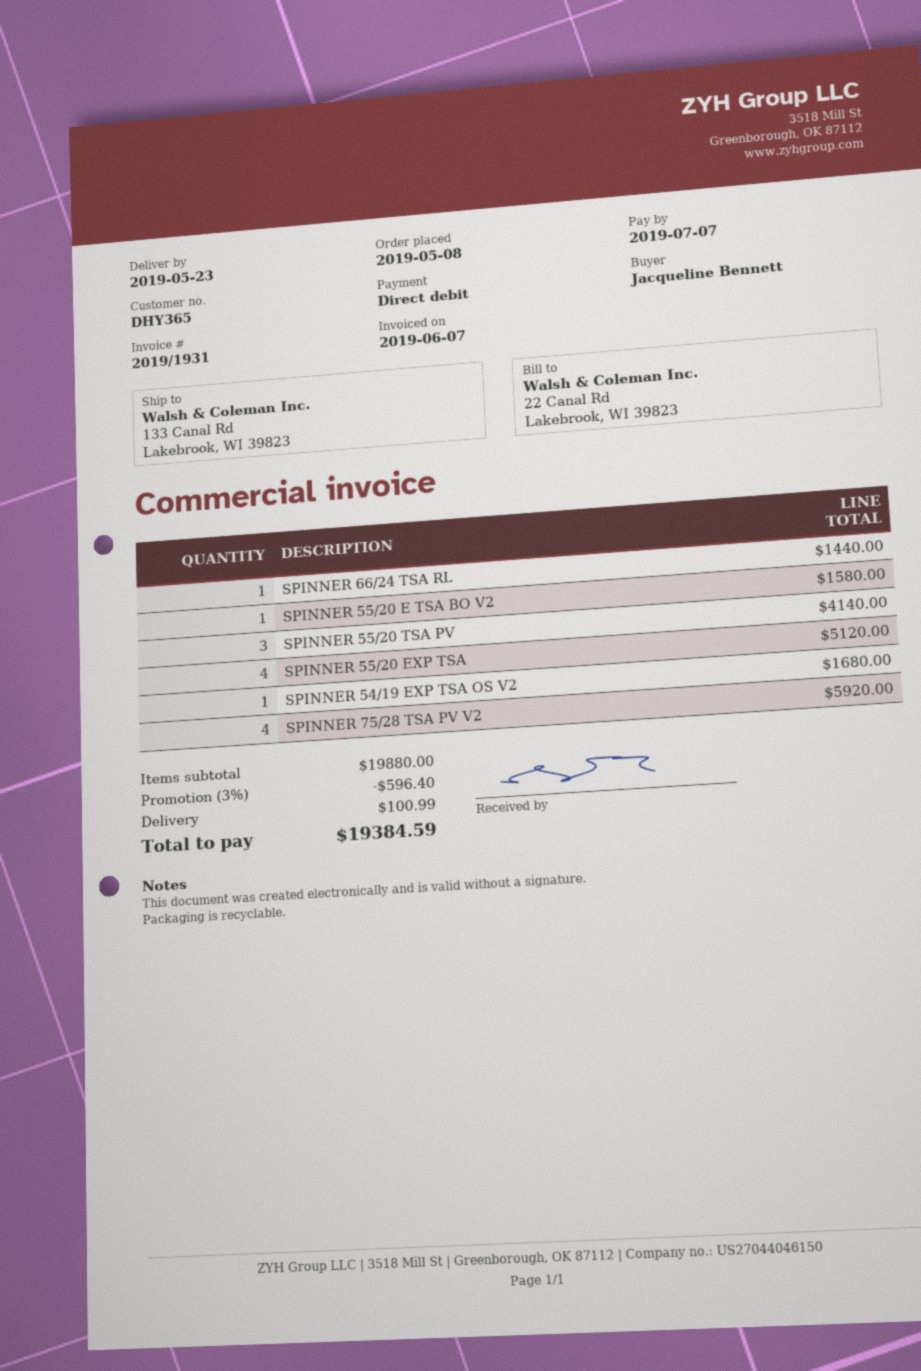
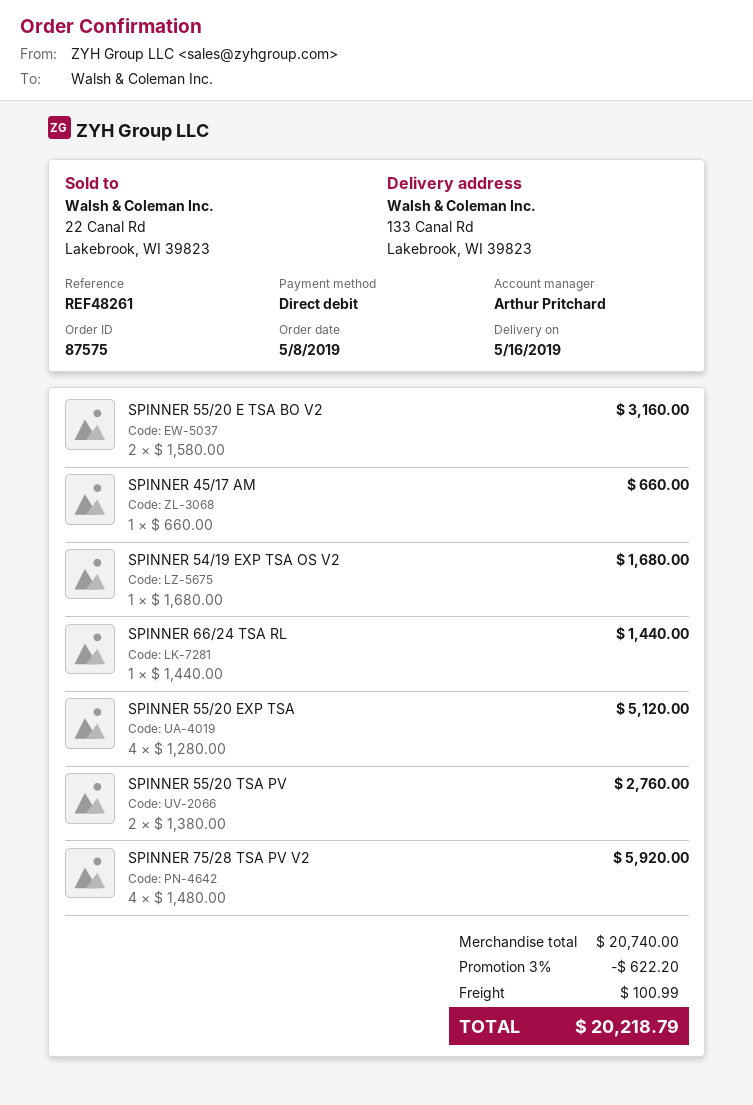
delivery date: 2019-05-23 -> 2019-05-16
SPINNER 55/20 E TSA BO V2: 1 for 1580.00 -> 2 for 3160.00
SPINNER 55/20 TSA PV: 3 for 4140.00 -> 2 for 2760.00
SPINNER 45/17 AM: none -> 1 for 660.00
subtotal: 19880.00 -> 20740.00
discount: 3% = 596.40 -> 3% = 622.20
total: 19384.59 -> 20218.79

